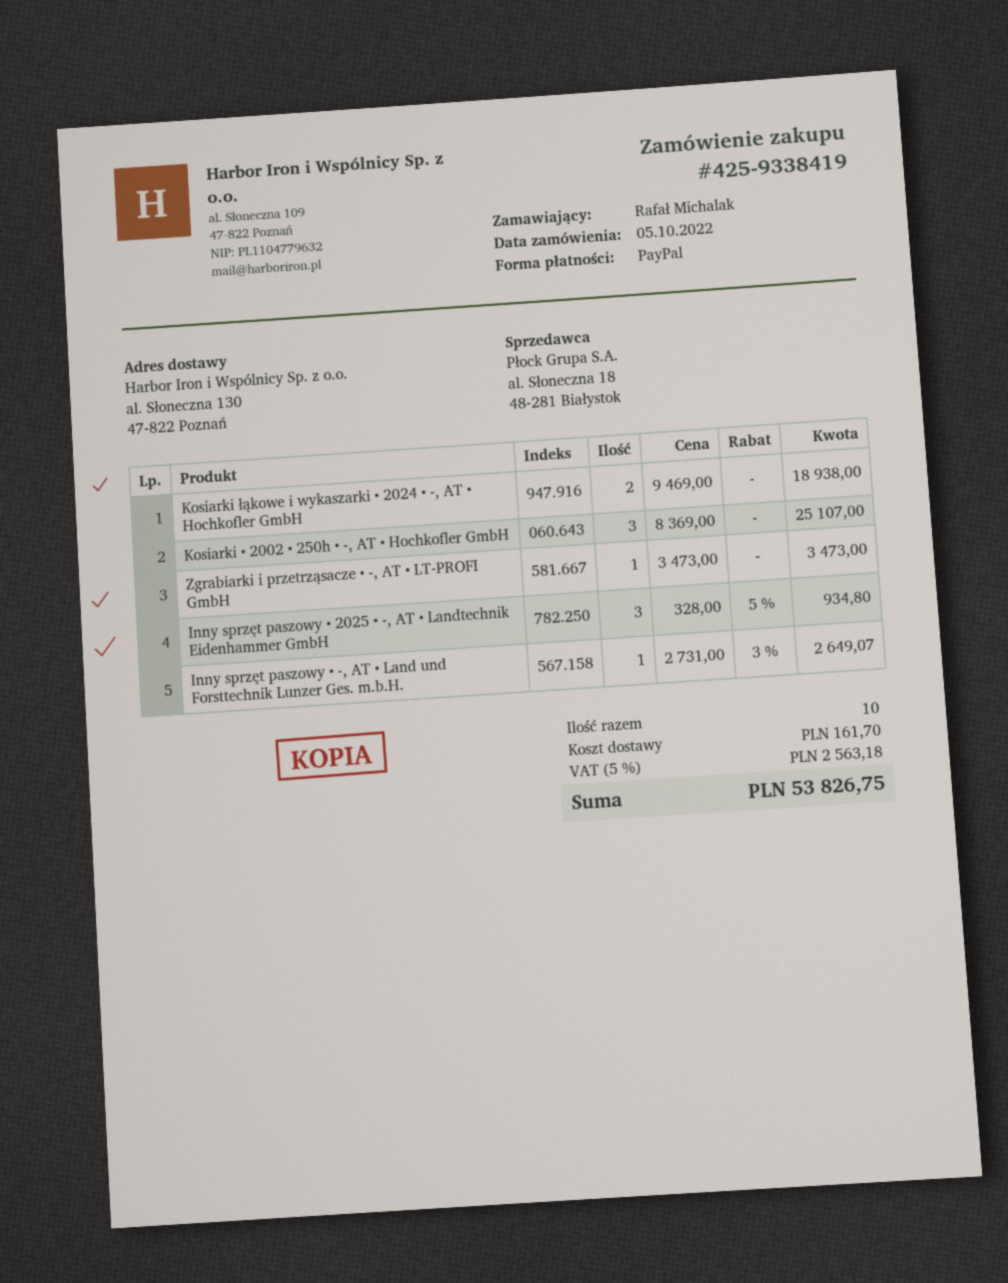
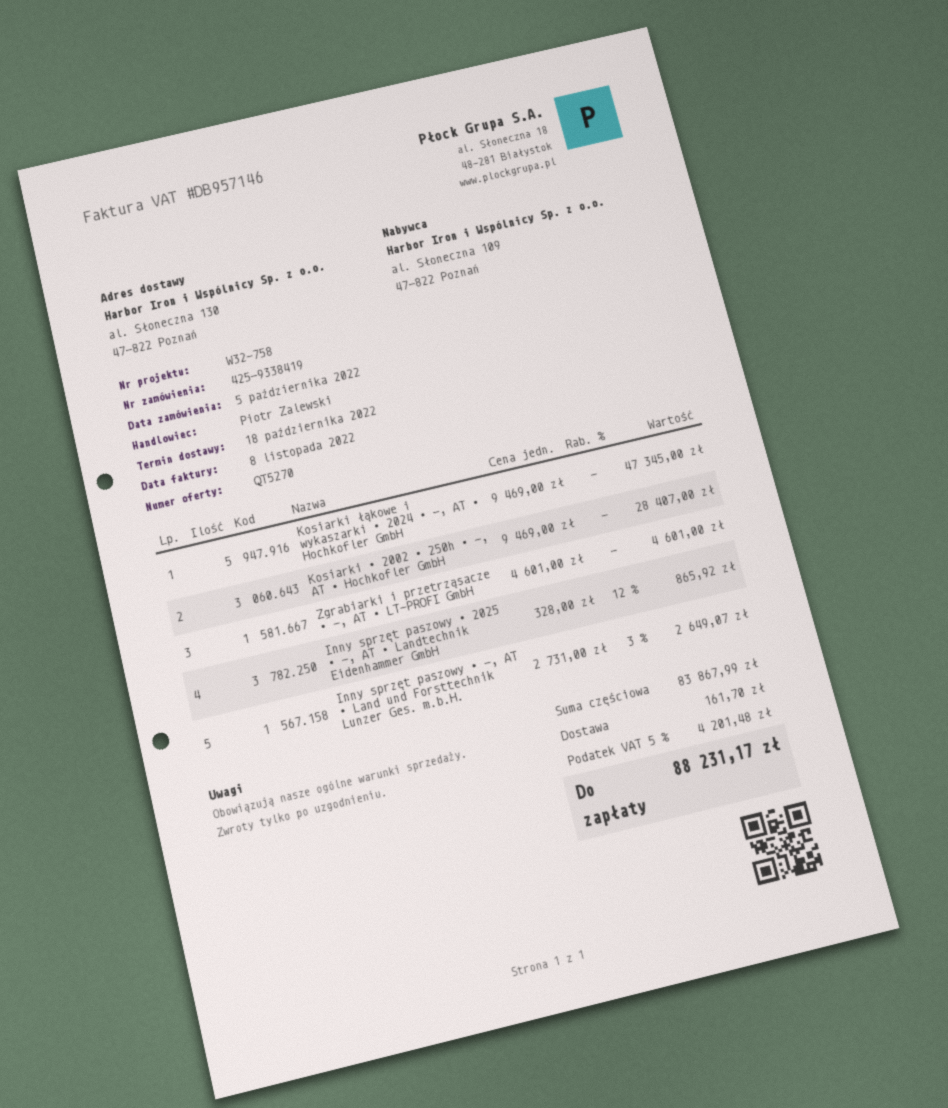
Kosiarki łąkowe i wykaszarki • 2024 • -, AT • Hochkofler GmbH: 2 x 9469.00 = 18938.00 -> 5 x 9469.00 = 47345.00
Kosiarki • 2002 • 250h • -, AT • Hochkofler GmbH: 3 x 8369.00 = 25107.00 -> 3 x 9469.00 = 28407.00
Zgrabiarki i przetrząsacze • -, AT • LT-PROFI GmbH: 1 x 3473.00 = 3473.00 -> 1 x 4601.00 = 4601.00
Inny sprzęt paszowy • 2025 • -, AT • Landtechnik Eidenhammer GmbH: 3 x 328.00 - 5% = 934.80 -> 3 x 328.00 - 12% = 865.92
tax: 5% = 2563.18 -> 5% = 4201.48
total: 53826.75 -> 88231.17

